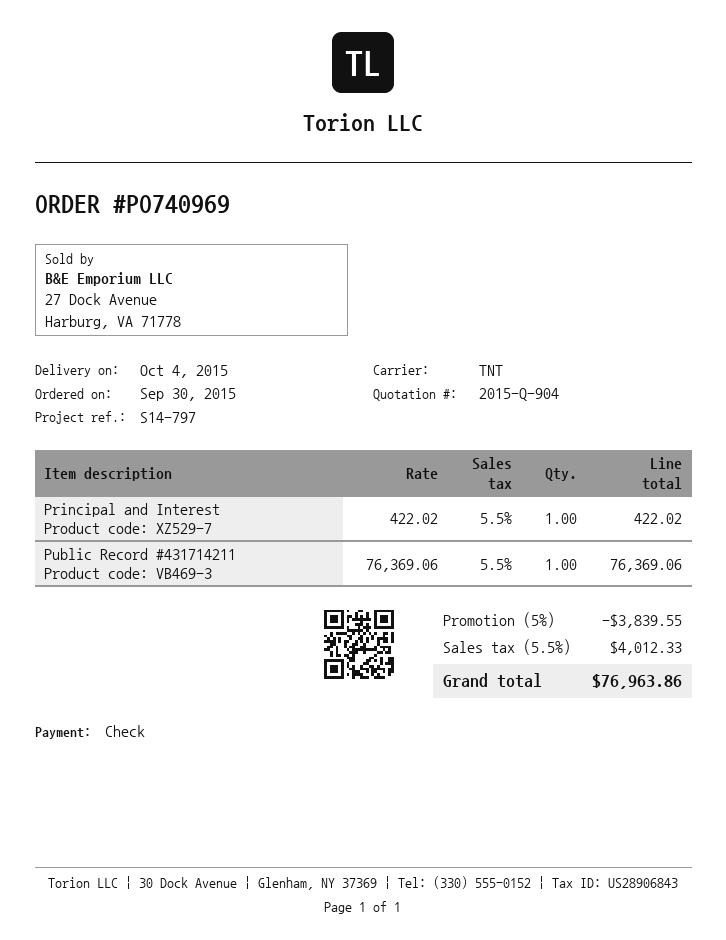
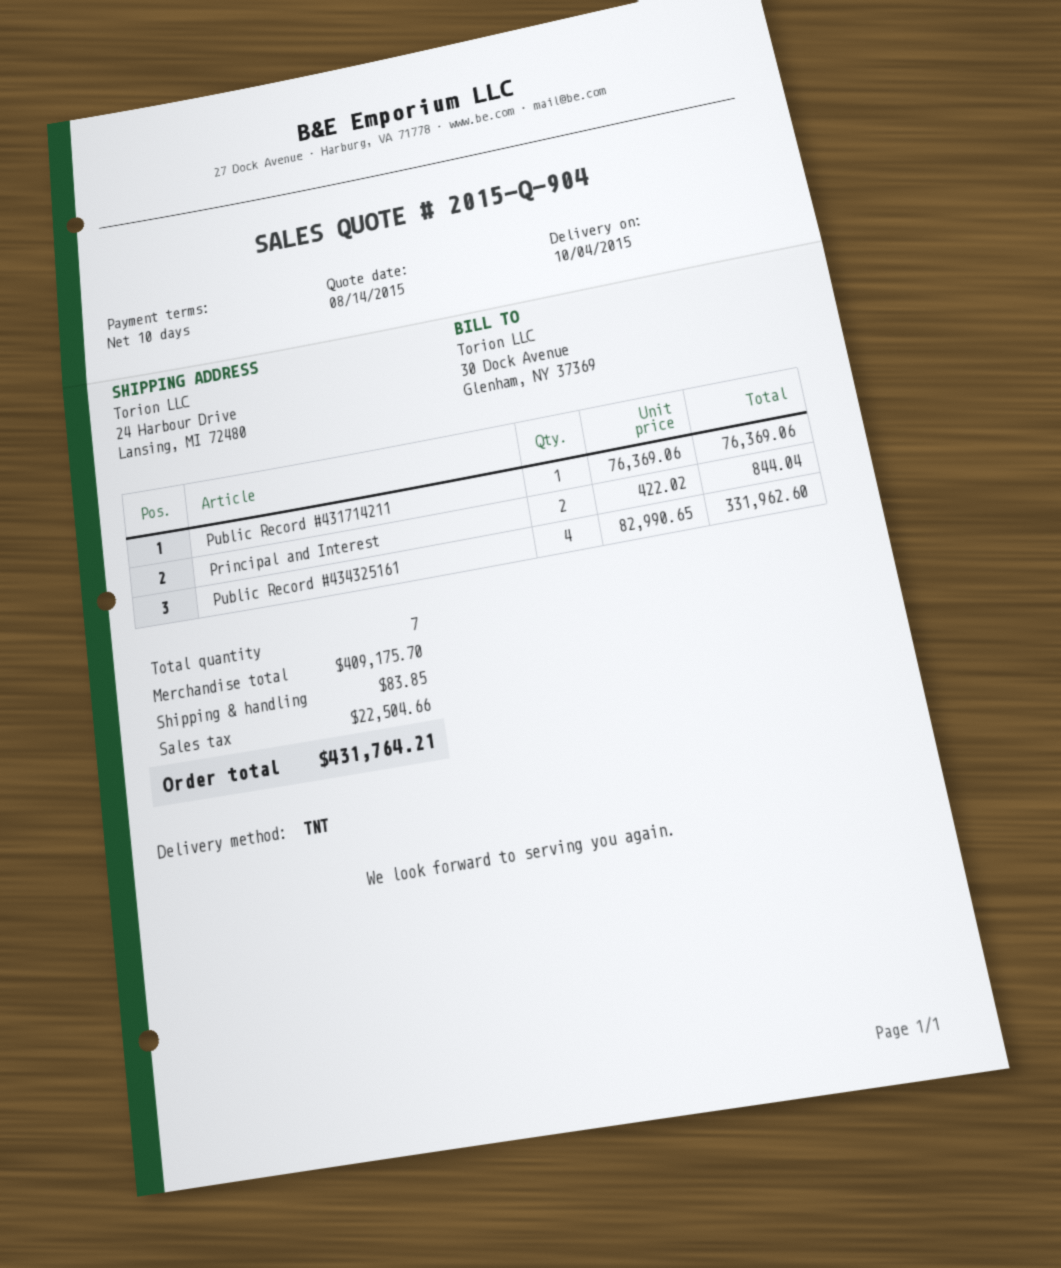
Principal and Interest: 1 x 422.02 = 422.02 -> 2 x 422.02 = 844.04
Public Record #434325161: none -> 4 x 82990.65 = 331962.60
discount: 5% = 3839.55 -> none
shipping: none -> 83.85
tax: 4012.33 -> 22504.66
total: 76963.86 -> 431764.21

